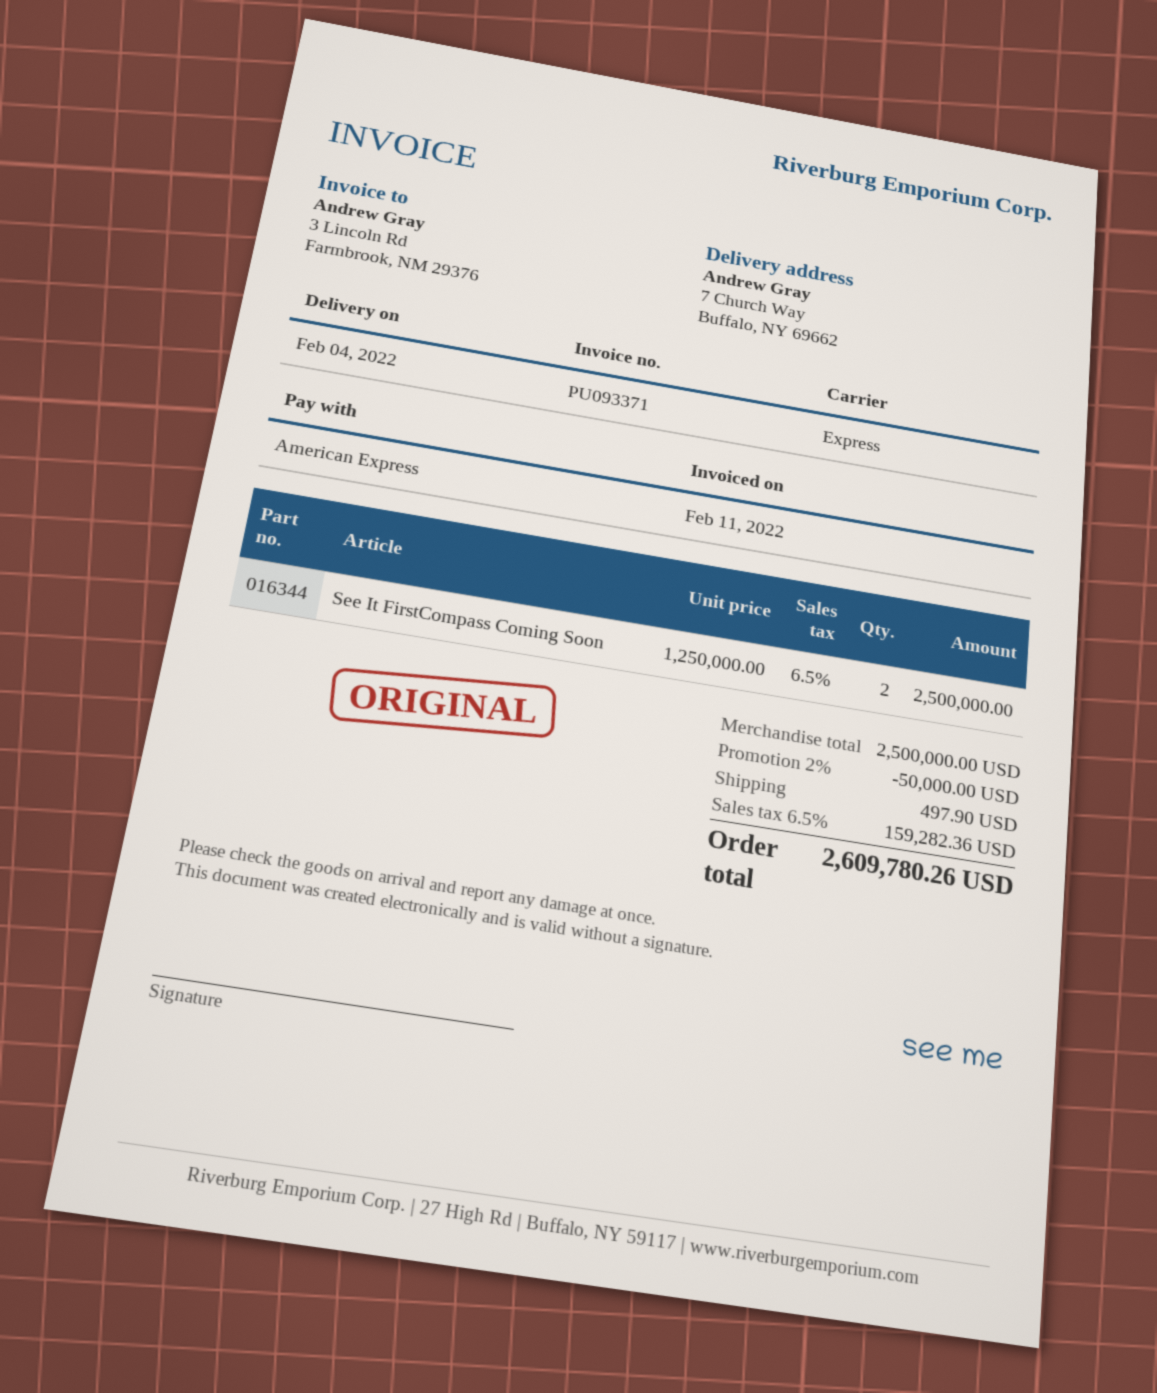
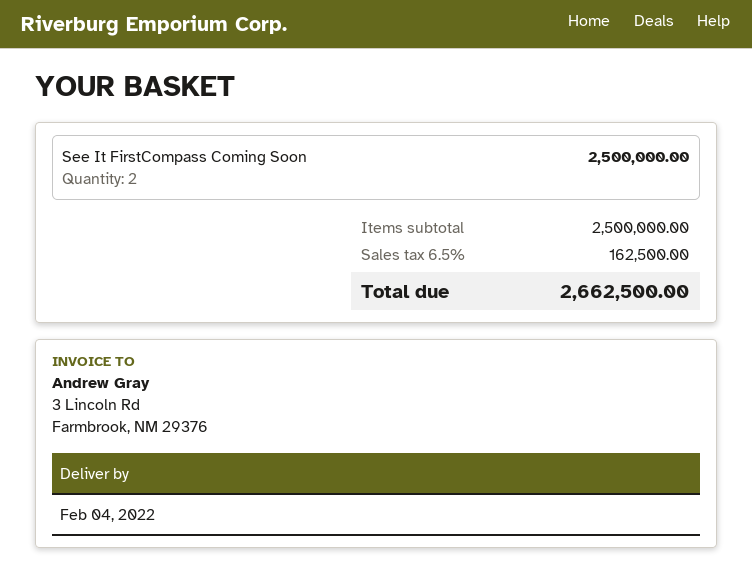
discount: 2% = 50000.00 -> none
shipping: 497.90 -> none
tax: 6.5% = 159282.36 -> 6.5% = 162500.00
total: 2609780.26 -> 2662500.00

